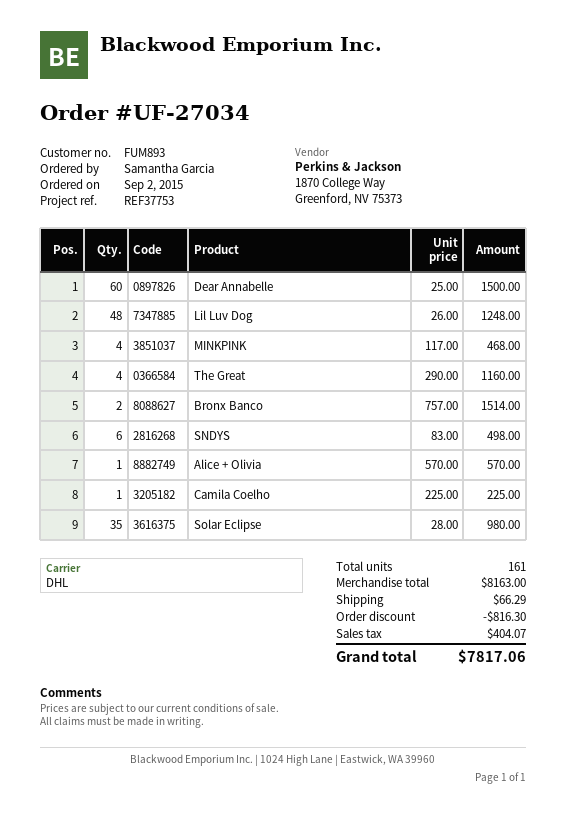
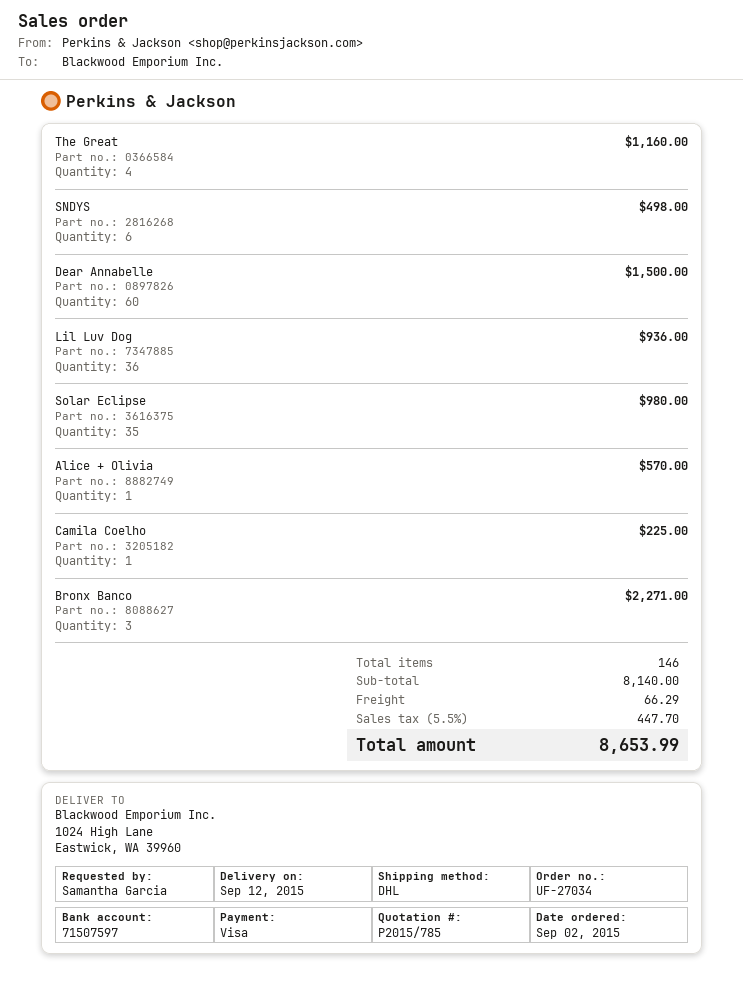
Lil Luv Dog: 48 for 1248.00 -> 36 for 936.00
MINKPINK: 4 for 468.00 -> none
Bronx Banco: 2 for 1514.00 -> 3 for 2271.00
total quantity: 161 -> 146
subtotal: 8163.00 -> 8140.00
discount: 816.30 -> none
tax: 404.07 -> 447.70
total: 7817.06 -> 8653.99

